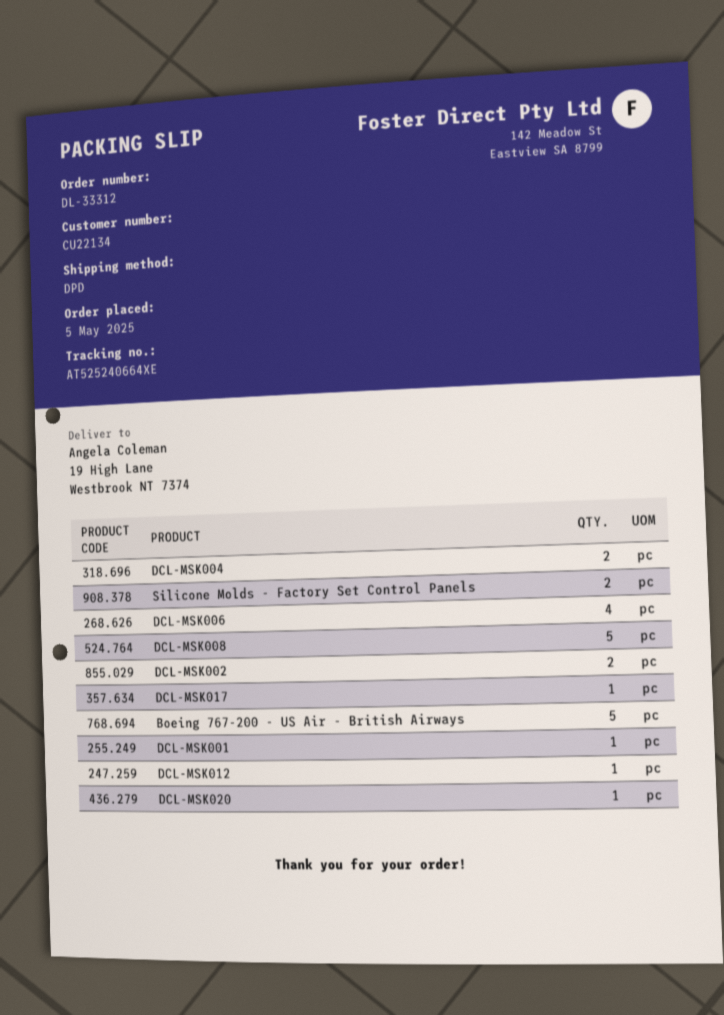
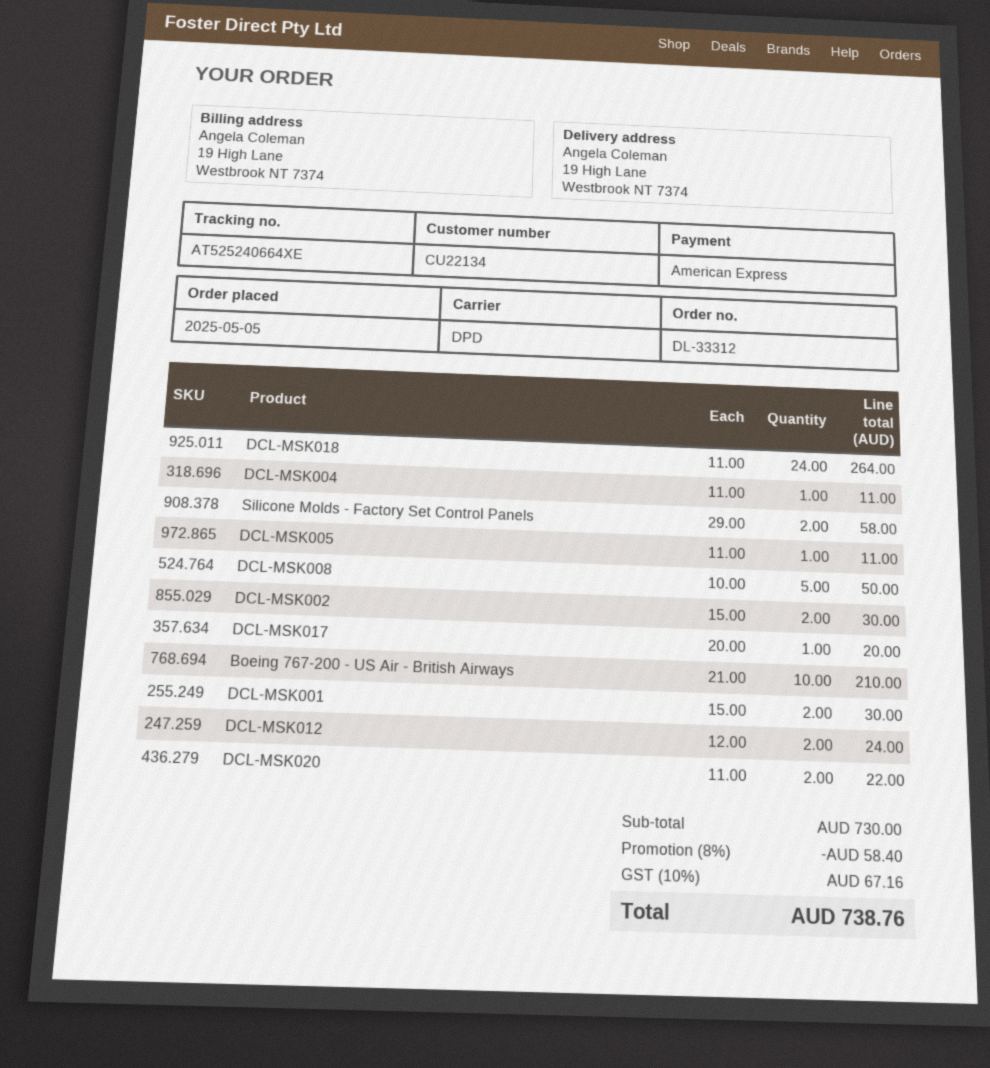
DCL-MSK004: 2 -> 1
DCL-MSK006: 4 -> none
Boeing 767-200 - US Air - British Airways: 5 -> 10
DCL-MSK001: 1 -> 2
DCL-MSK012: 1 -> 2
DCL-MSK020: 1 -> 2
DCL-MSK018: none -> 24
DCL-MSK005: none -> 1

